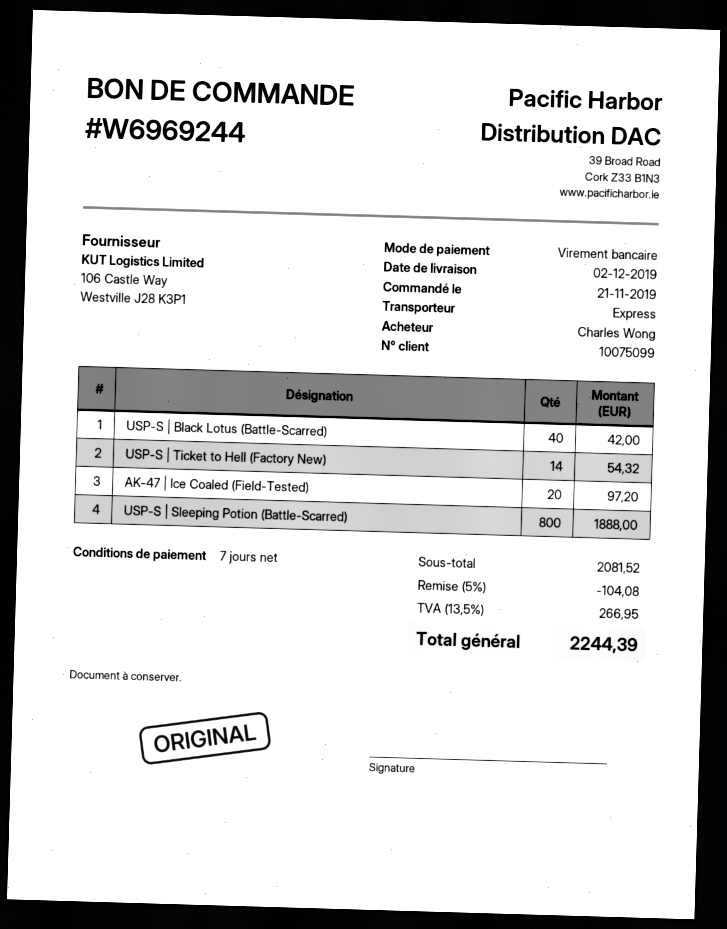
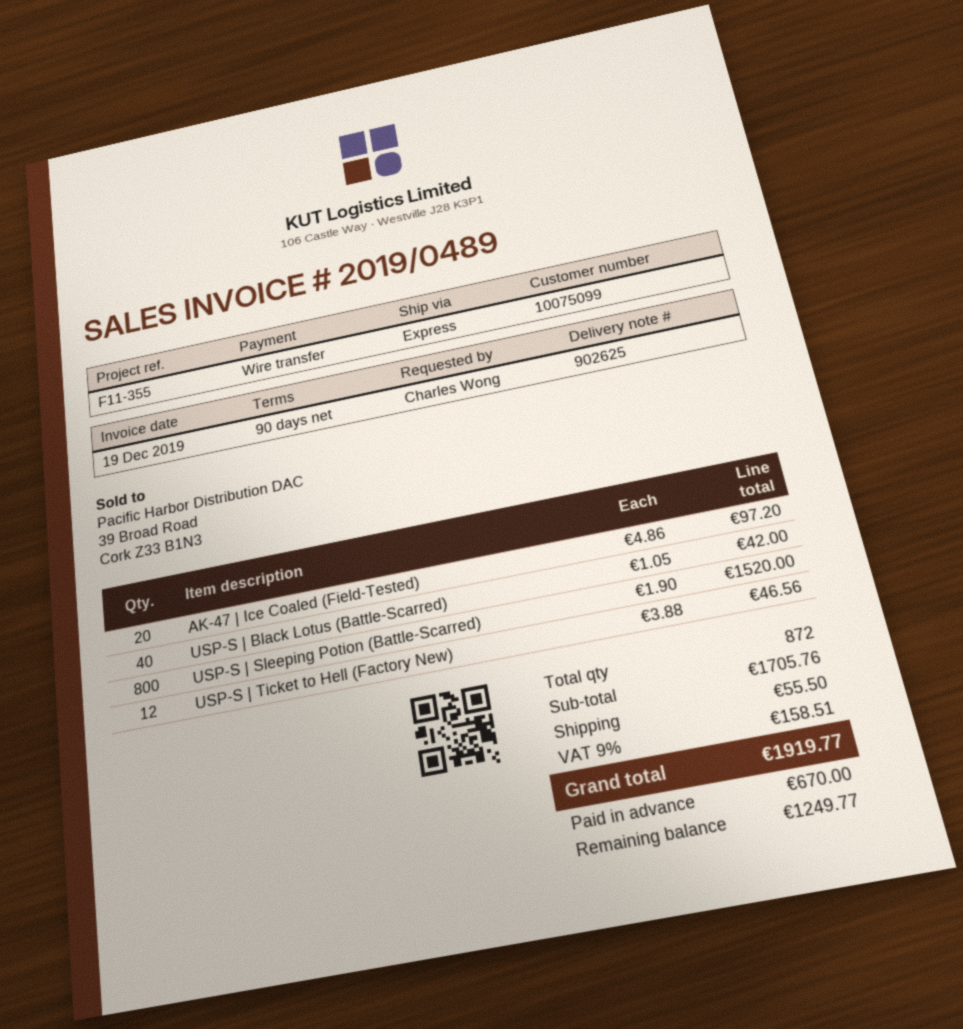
payment terms: 7 days -> 90 days
USP-S | Ticket to Hell (Factory New): 14 for 54.32 -> 12 for 46.56
USP-S | Sleeping Potion (Battle-Scarred): 800 for 1888.00 -> 800 for 1520.00
subtotal: 2081.52 -> 1705.76
discount: 5% = 104.08 -> none
shipping: none -> 55.50
tax: 13.5% = 266.95 -> 9% = 158.51
total: 2244.39 -> 1919.77

